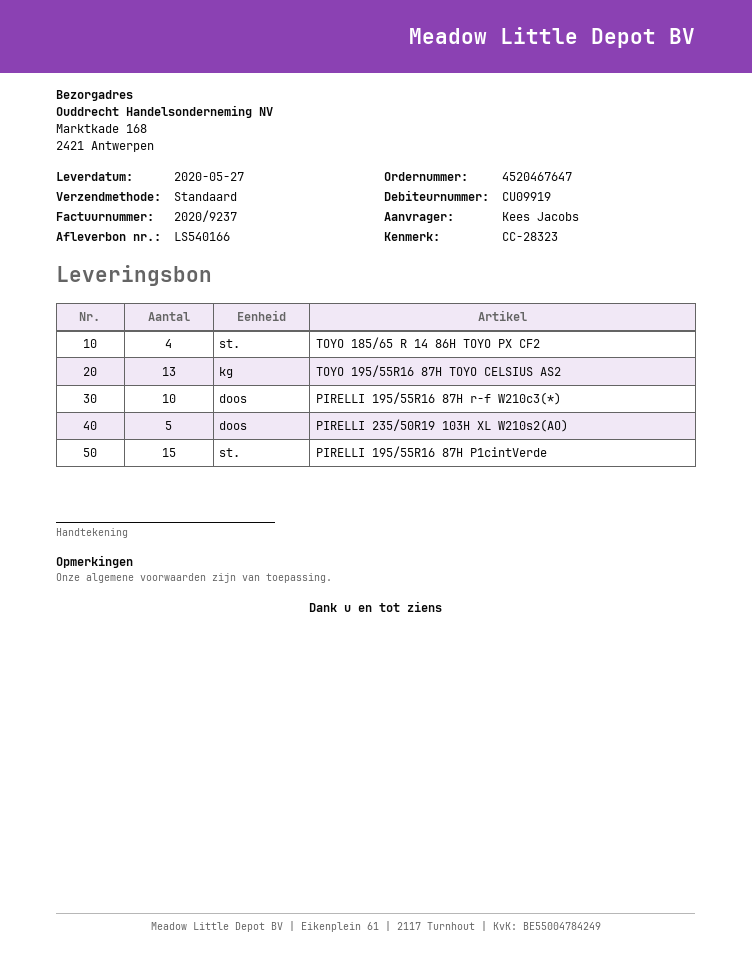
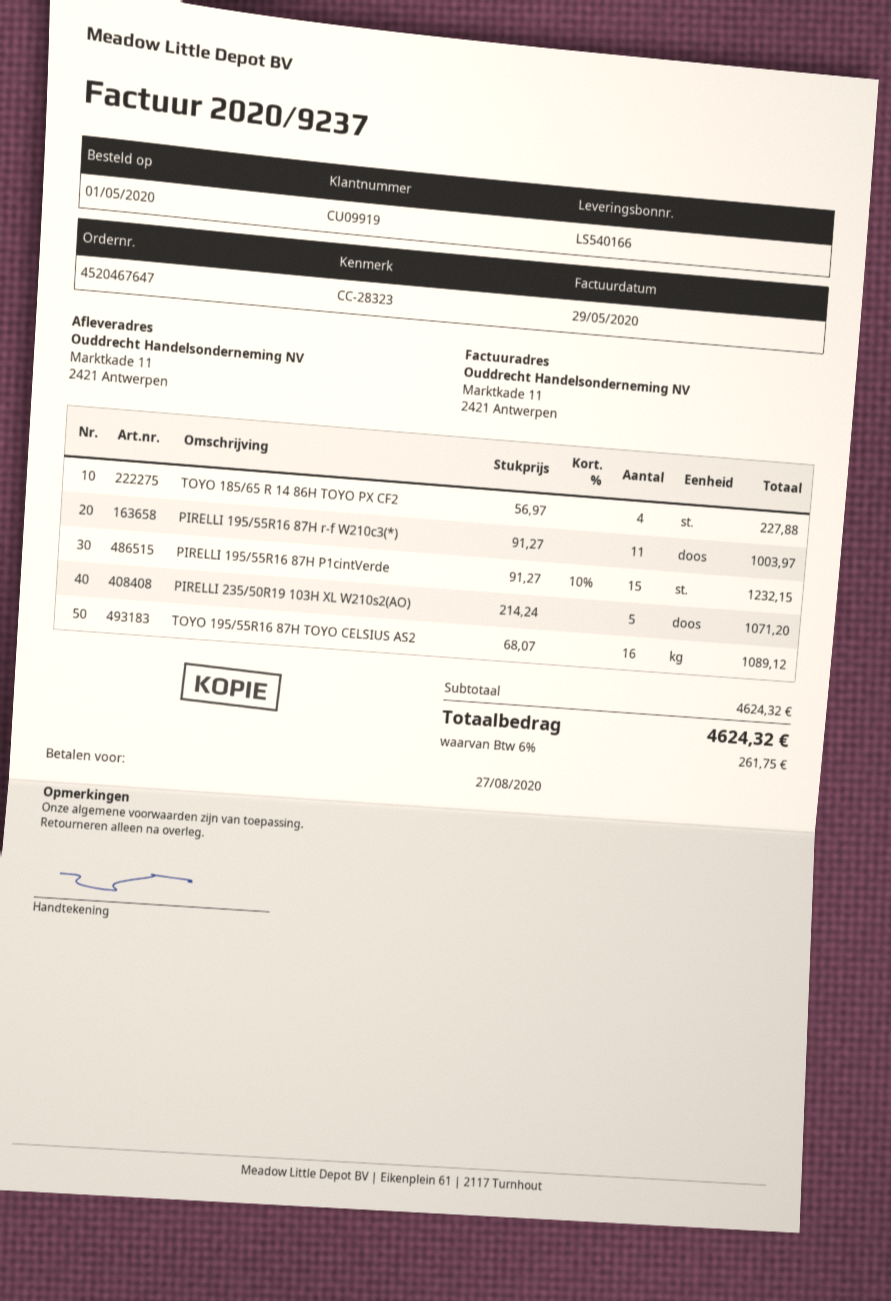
ship to: Marktkade 168, 2421 Antwerpen -> Marktkade 11, 2421 Antwerpen
TOYO 195/55R16 87H TOYO CELSIUS AS2: 13 -> 16
PIRELLI 195/55R16 87H r-f W210c3(*): 10 -> 11

